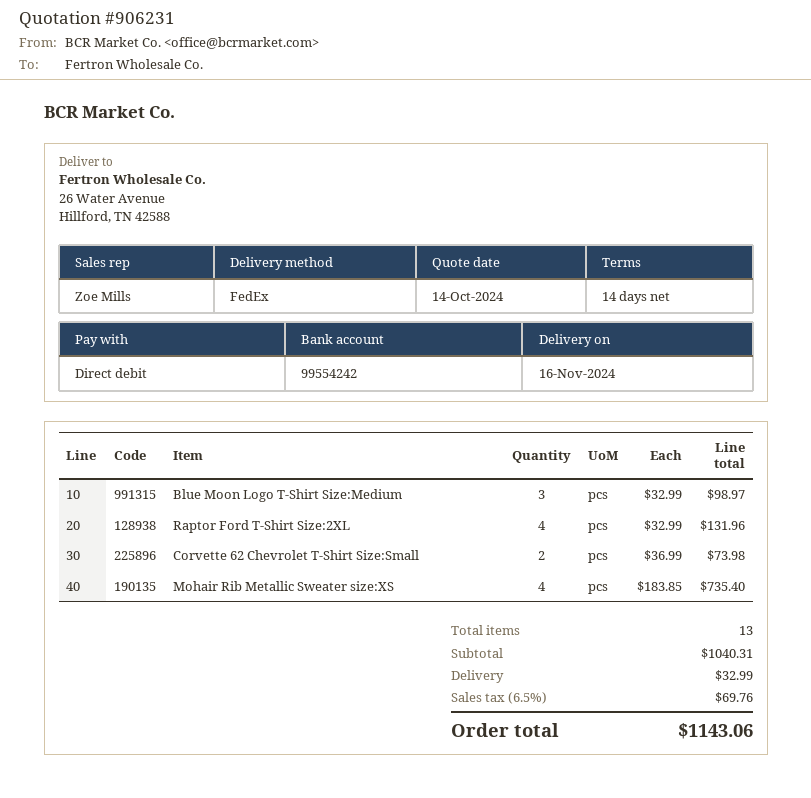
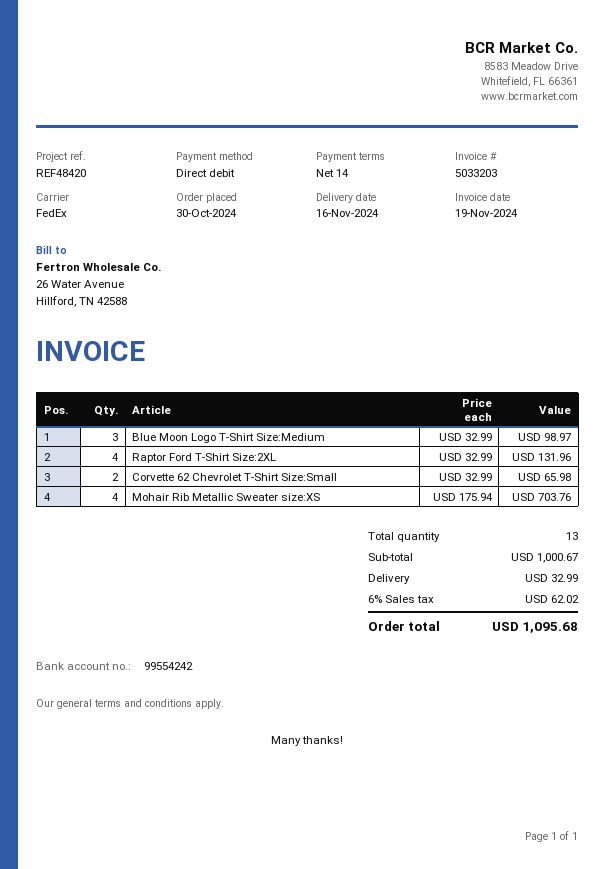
Corvette 62 Chevrolet T-Shirt Size:Small: 2 x 36.99 = 73.98 -> 2 x 32.99 = 65.98
Mohair Rib Metallic Sweater size:XS: 4 x 183.85 = 735.40 -> 4 x 175.94 = 703.76
subtotal: 1040.31 -> 1000.67
tax: 6.5% = 69.76 -> 6% = 62.02
total: 1143.06 -> 1095.68

